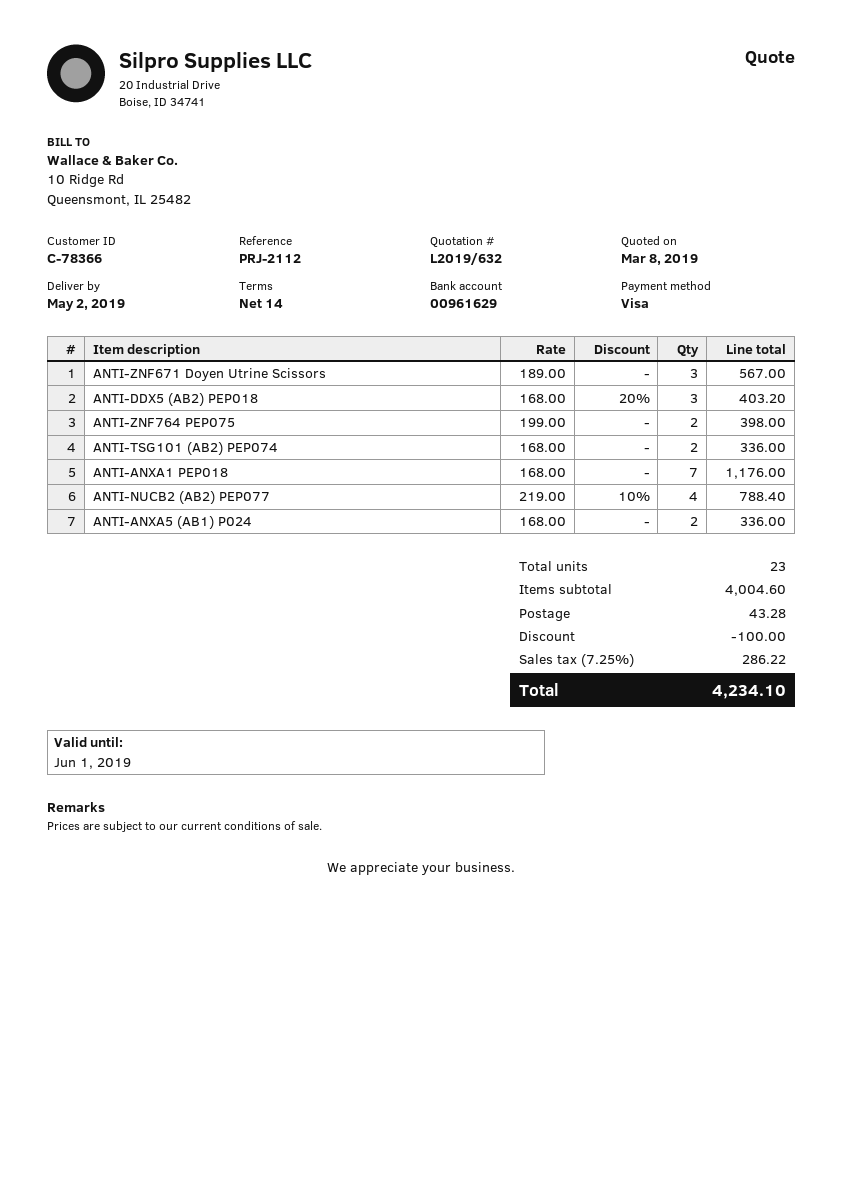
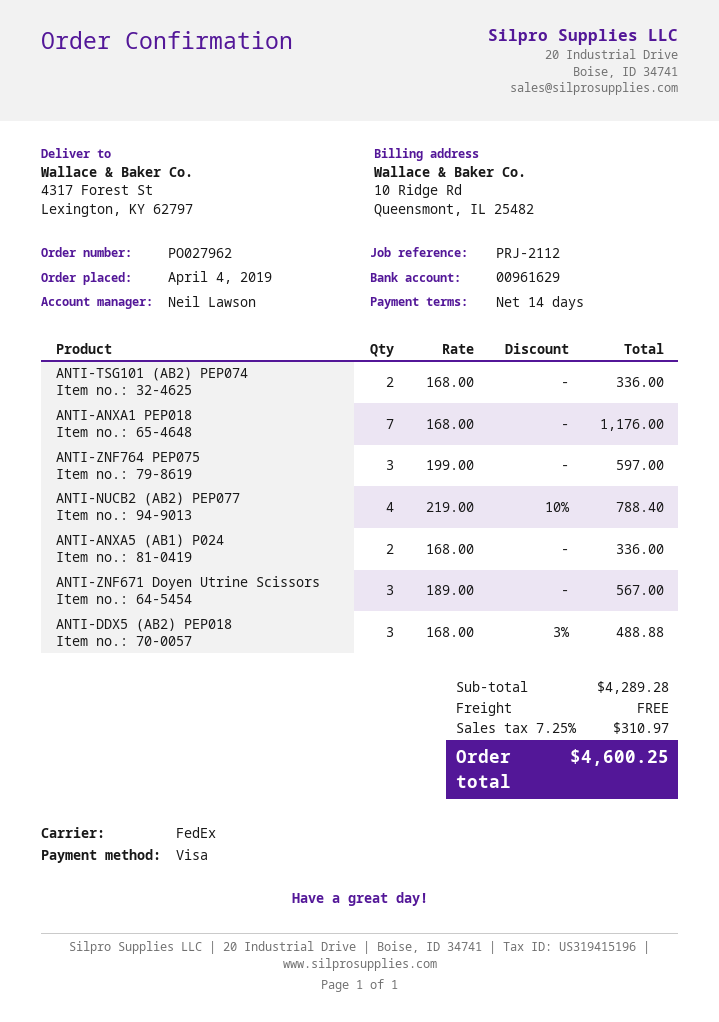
ANTI-DDX5 (AB2) PEP018: 3 x 168.00 - 20% = 403.20 -> 3 x 168.00 - 3% = 488.88
ANTI-ZNF764 PEP075: 2 x 199.00 = 398.00 -> 3 x 199.00 = 597.00
subtotal: 4004.60 -> 4289.28
discount: 100.00 -> none
shipping: 43.28 -> 0.00
tax: 7.25% = 286.22 -> 7.25% = 310.97
total: 4234.10 -> 4600.25

